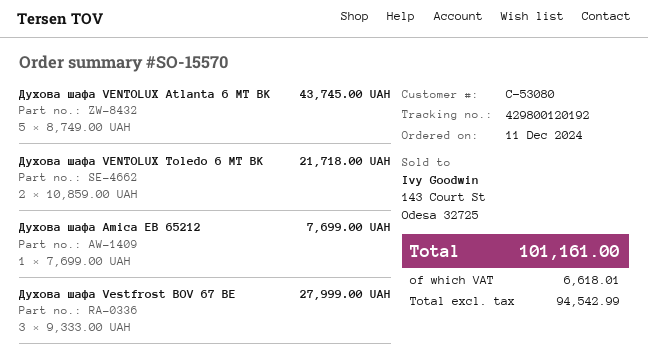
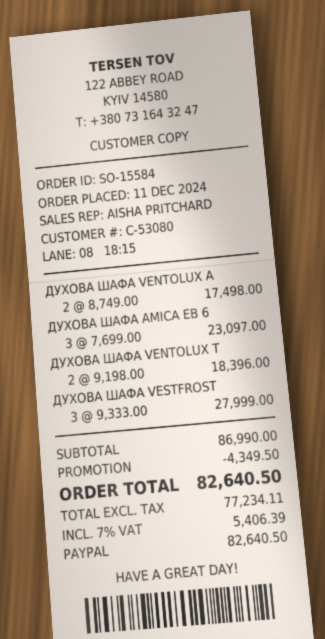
order number: SO-15570 -> SO-15584
Духова шафа VENTOLUX Atlanta 6 MT BK: 5 x 8749.00 = 43745.00 -> 2 x 8749.00 = 17498.00
Духова шафа VENTOLUX Toledo 6 MT BK: 2 x 10859.00 = 21718.00 -> 2 x 9198.00 = 18396.00
Духова шафа Amica EB 65212: 1 x 7699.00 = 7699.00 -> 3 x 7699.00 = 23097.00
discount: none -> 4349.50
net: 94542.99 -> 77234.11
tax: 6618.01 -> 5406.39
total: 101161.00 -> 82640.50

